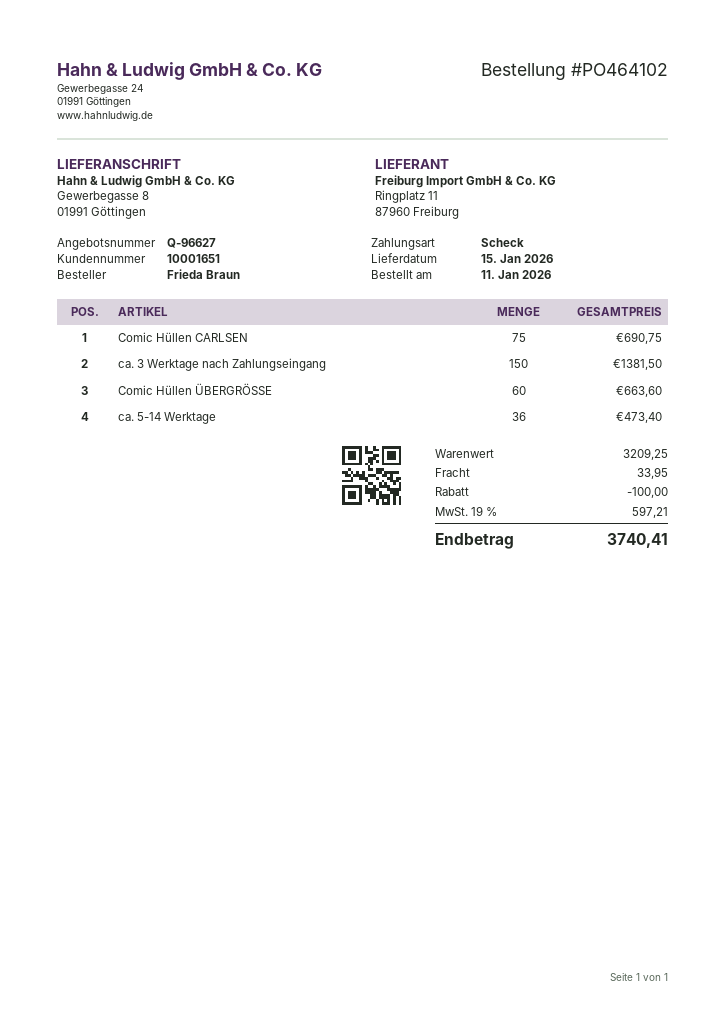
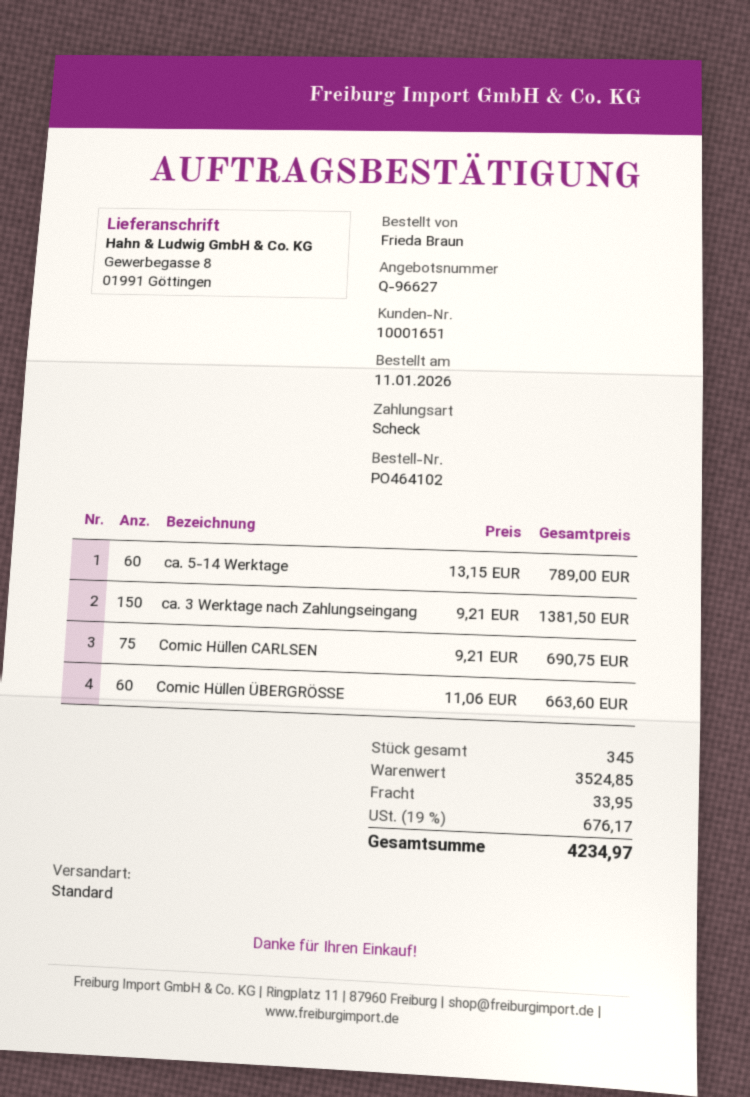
ca. 5-14 Werktage: 36 for 473.40 -> 60 for 789.00
subtotal: 3209.25 -> 3524.85
discount: 100.00 -> none
tax: 19% = 597.21 -> 19% = 676.17
total: 3740.41 -> 4234.97

